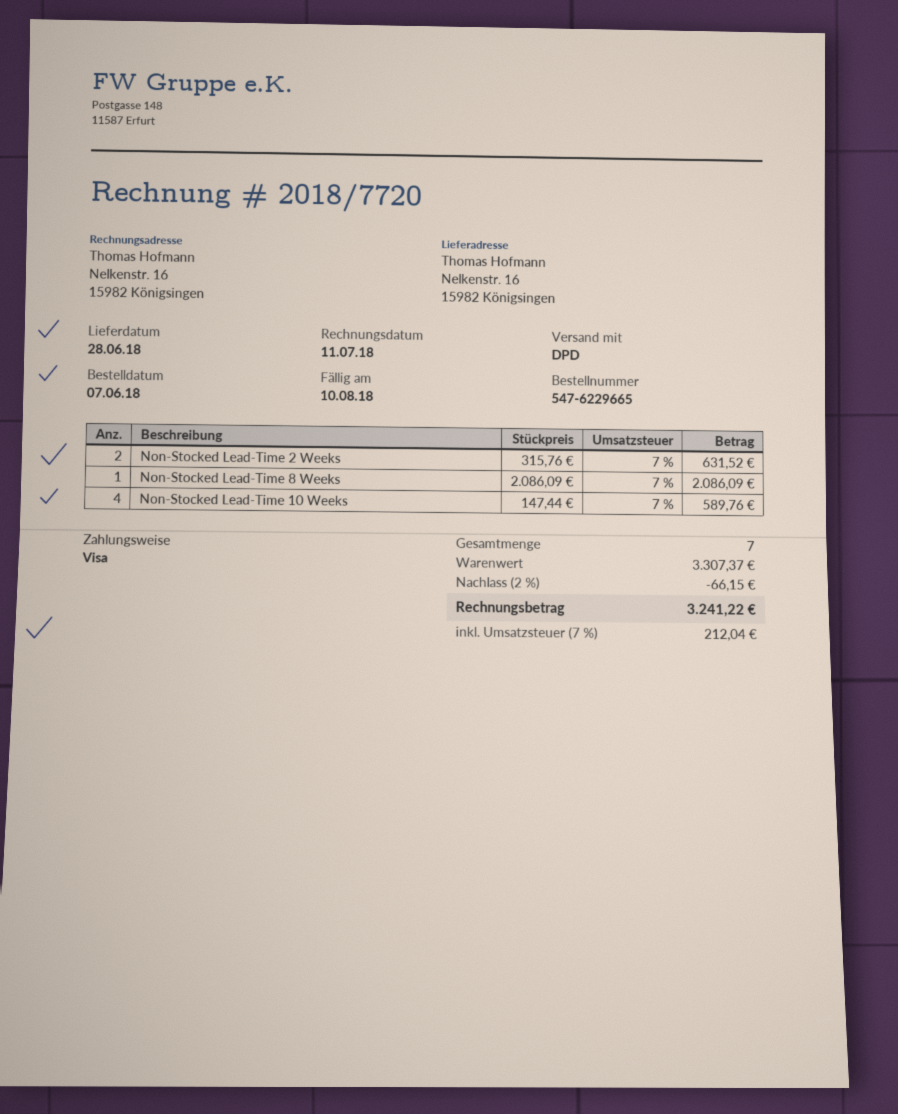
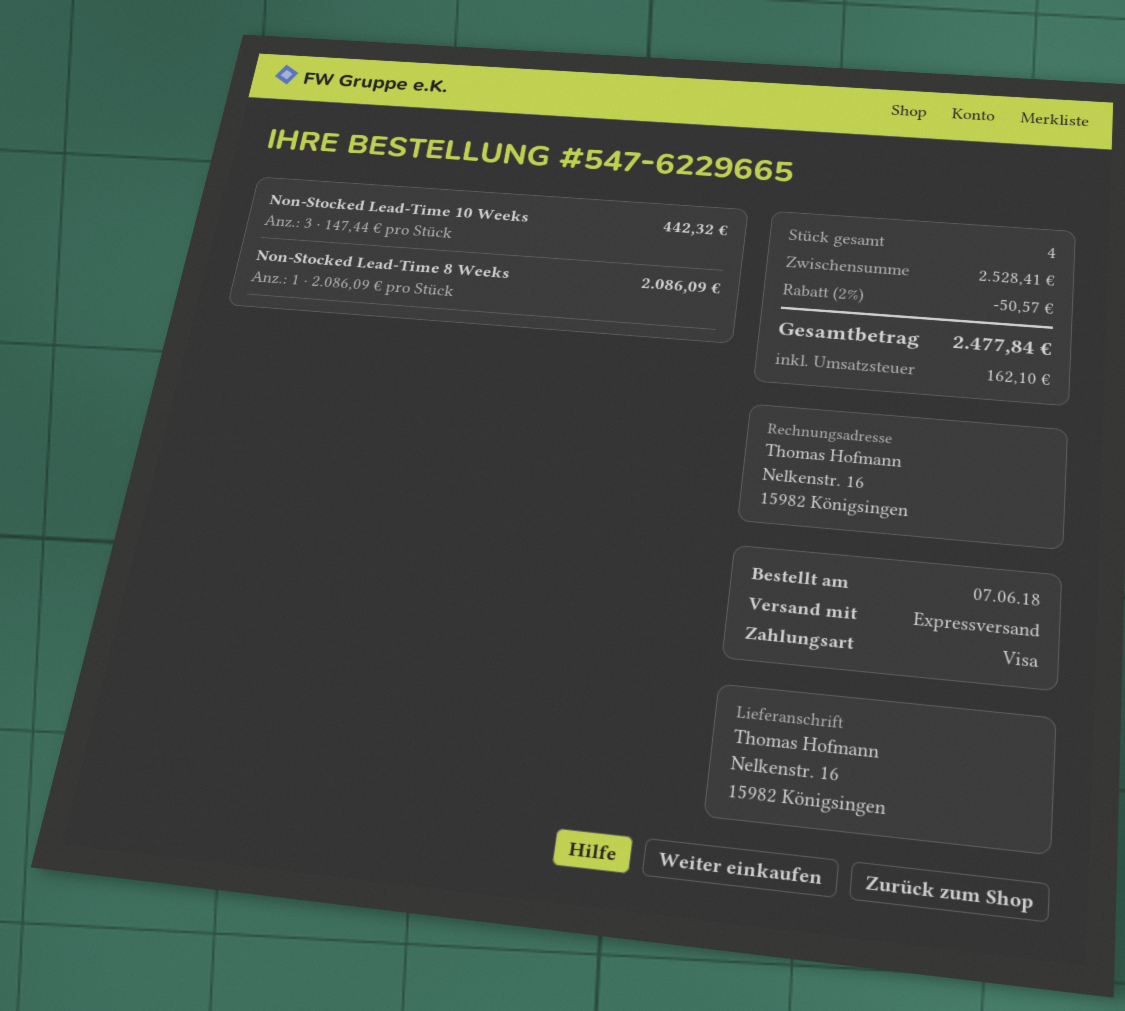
shipping method: DPD -> express
Non-Stocked Lead-Time 2 Weeks: 2 x 315.76 = 631.52 -> none
Non-Stocked Lead-Time 10 Weeks: 4 x 147.44 = 589.76 -> 3 x 147.44 = 442.32
total quantity: 7 -> 4
subtotal: 3307.37 -> 2528.41
discount: 2% = 66.15 -> 2% = 50.57
tax: 212.04 -> 162.10
total: 3241.22 -> 2477.84

